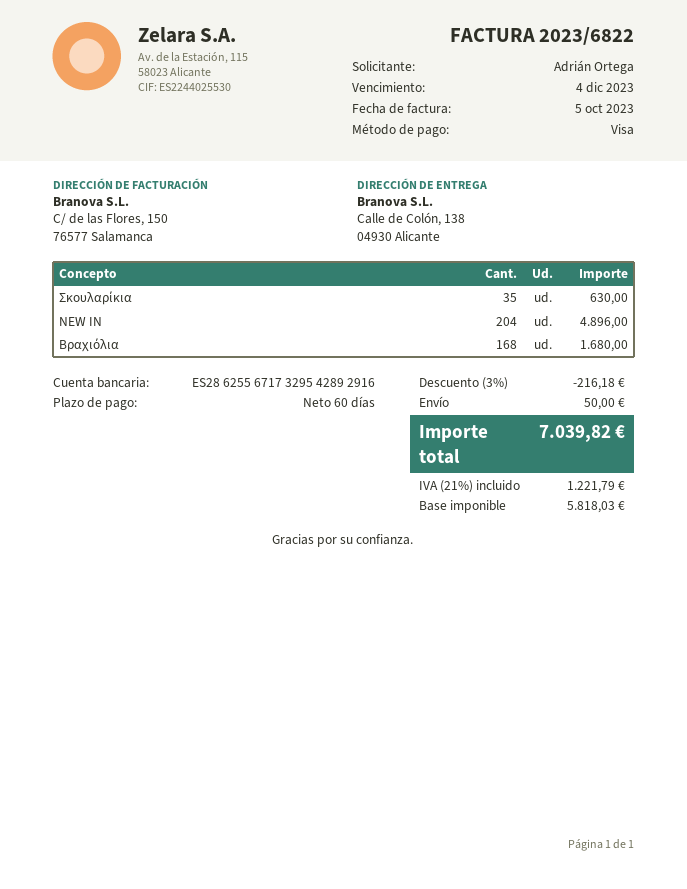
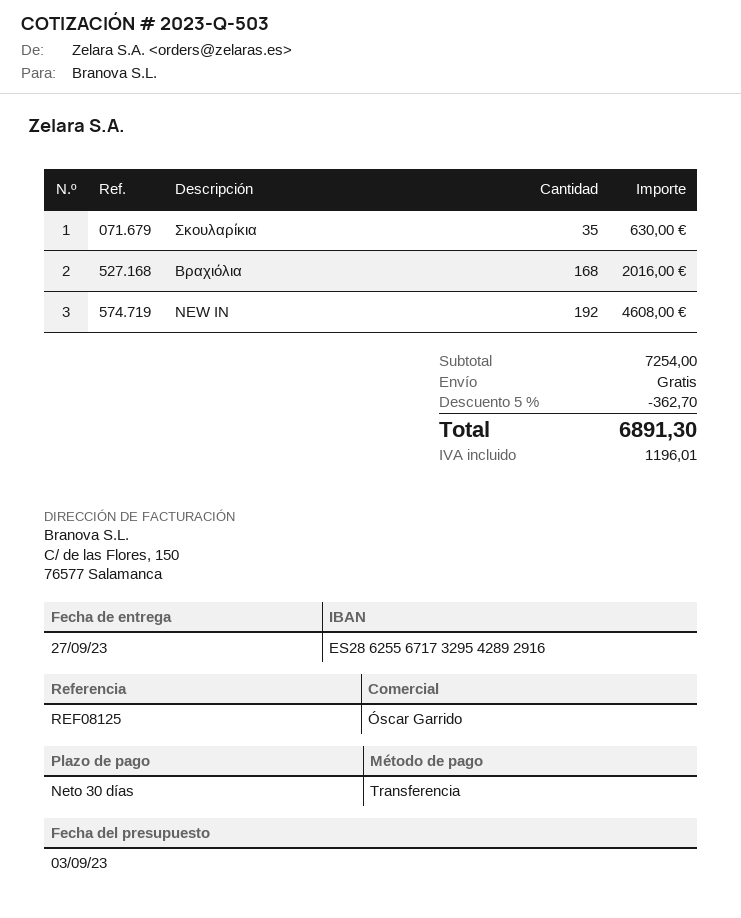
payment terms: 60 days -> 30 days
payment method: Visa -> bank transfer
NEW IN: 204 for 4896.00 -> 192 for 4608.00
Βραχιόλια: 168 for 1680.00 -> 168 for 2016.00
discount: 3% = 216.18 -> 5% = 362.70
shipping: 50.00 -> 0.00
tax: 1221.79 -> 1196.01
total: 7039.82 -> 6891.30

